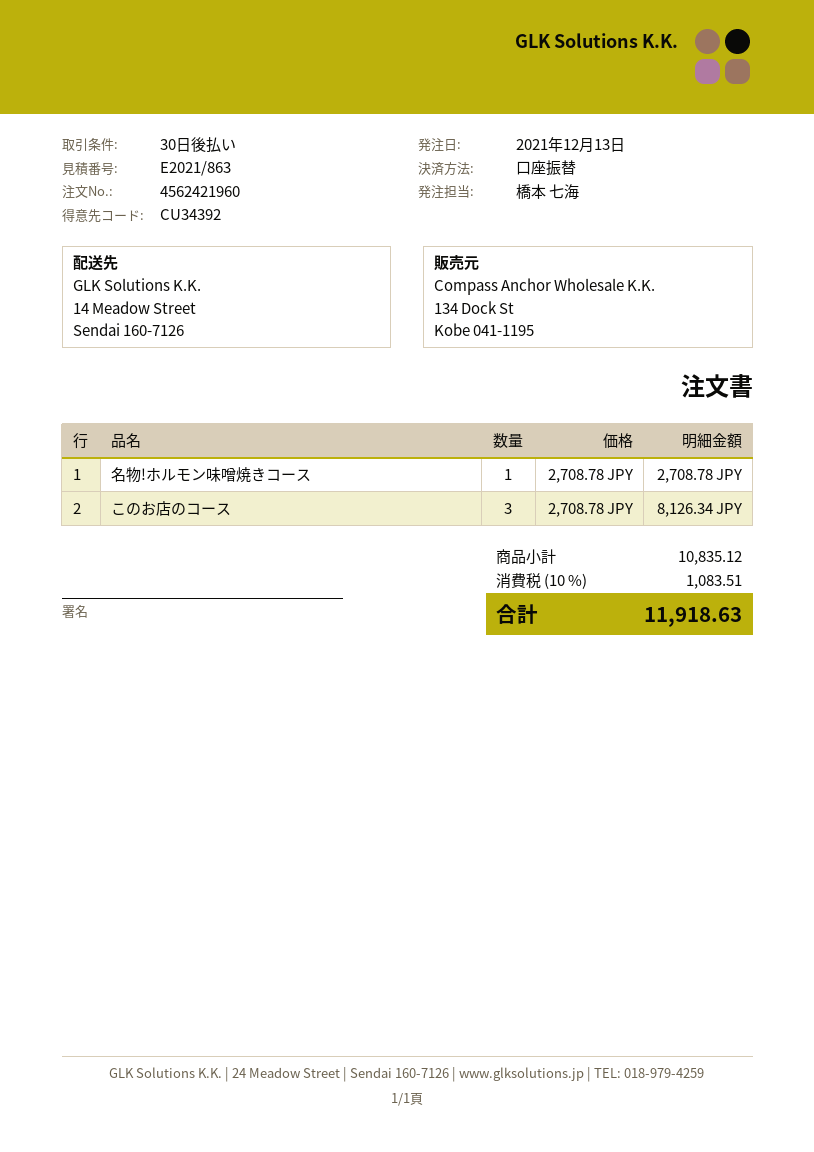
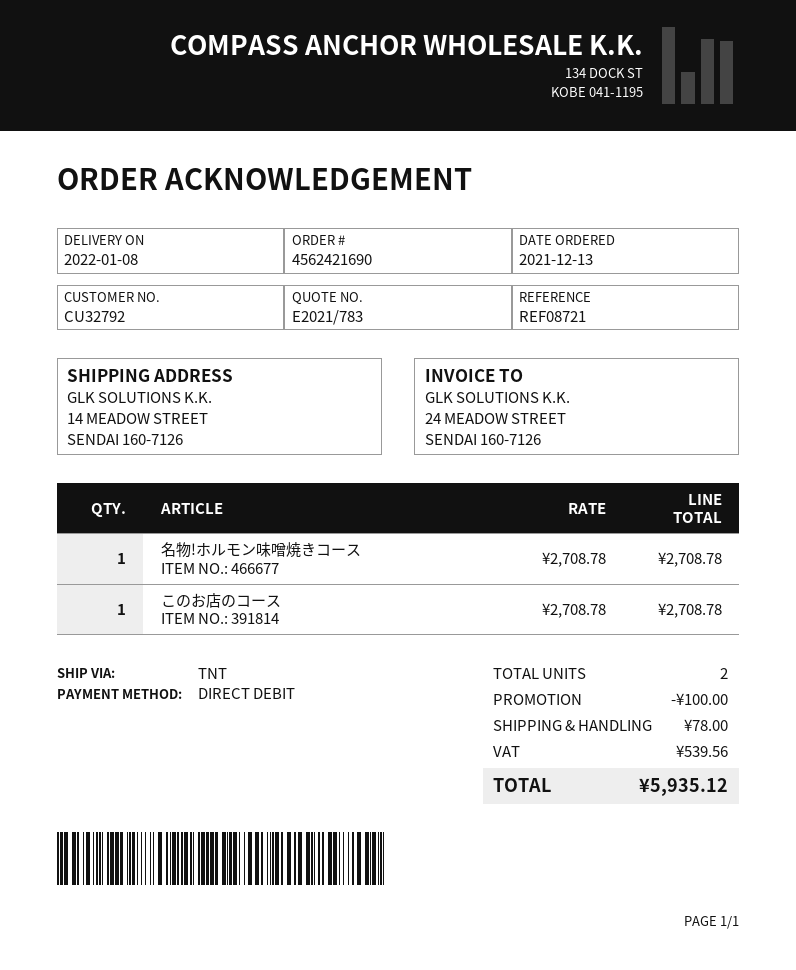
quote number: E2021/863 -> E2021/783
order number: 4562421960 -> 4562421690
customer number: CU34392 -> CU32792
このお店のコース: 3 x 2708.78 = 8126.34 -> 1 x 2708.78 = 2708.78
discount: none -> 100.00
shipping: none -> 78.00
tax: 1083.51 -> 539.56
total: 11918.63 -> 5935.12

